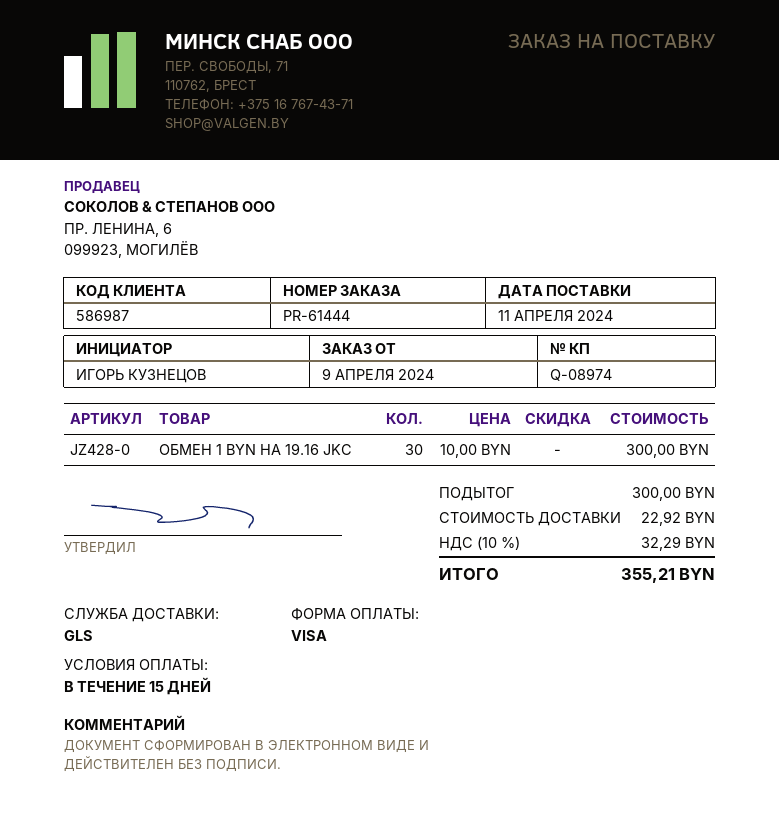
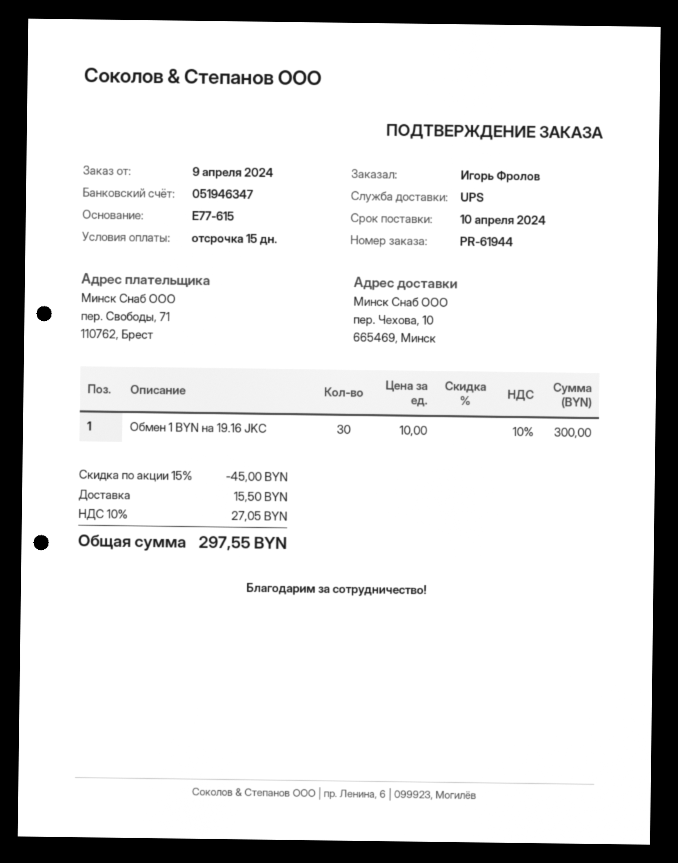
order number: PR-61444 -> PR-61944
delivery date: 2024-04-11 -> 2024-04-10
ordered by: ИГОРЬ КУЗНЕЦОВ -> Игорь Фролов
shipping method: GLS -> UPS
discount: none -> 15% = 45.00
shipping: 22.92 -> 15.50
tax: 10% = 32.29 -> 10% = 27.05
total: 355.21 -> 297.55

